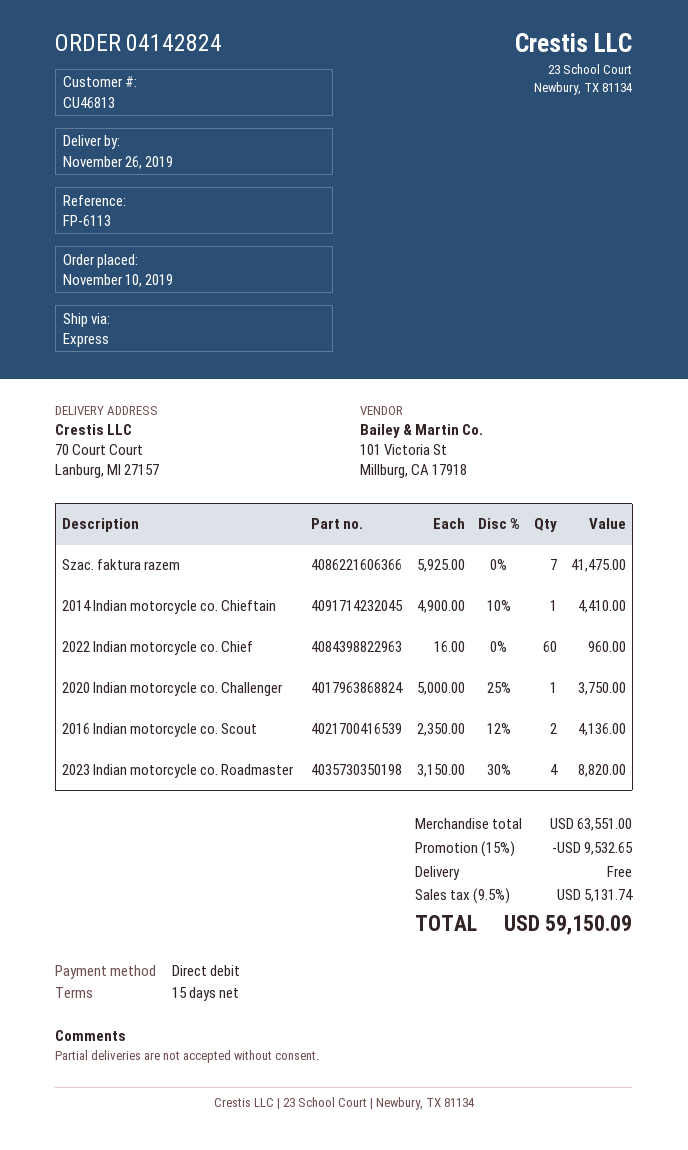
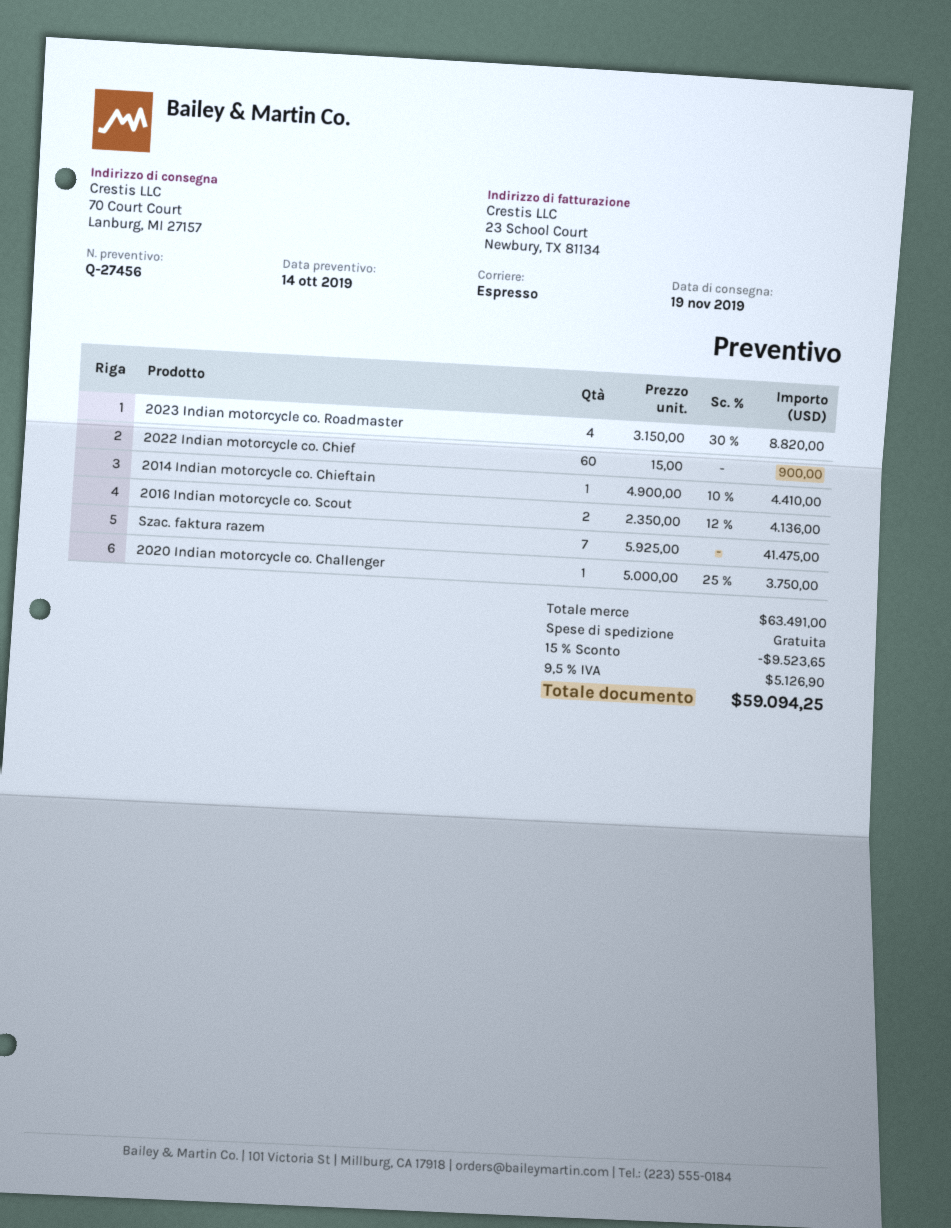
delivery date: 2019-11-26 -> 2019-11-19
2022 Indian motorcycle co. Chief: 60 x 16.00 = 960.00 -> 60 x 15.00 = 900.00
subtotal: 63551.00 -> 63491.00
discount: 15% = 9532.65 -> 15% = 9523.65
tax: 9.5% = 5131.74 -> 9.5% = 5126.90
total: 59150.09 -> 59094.25

